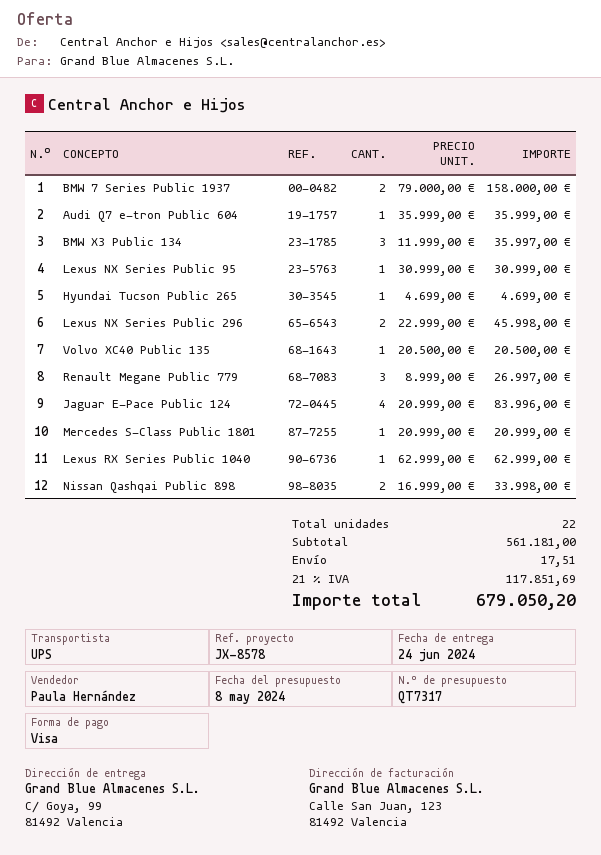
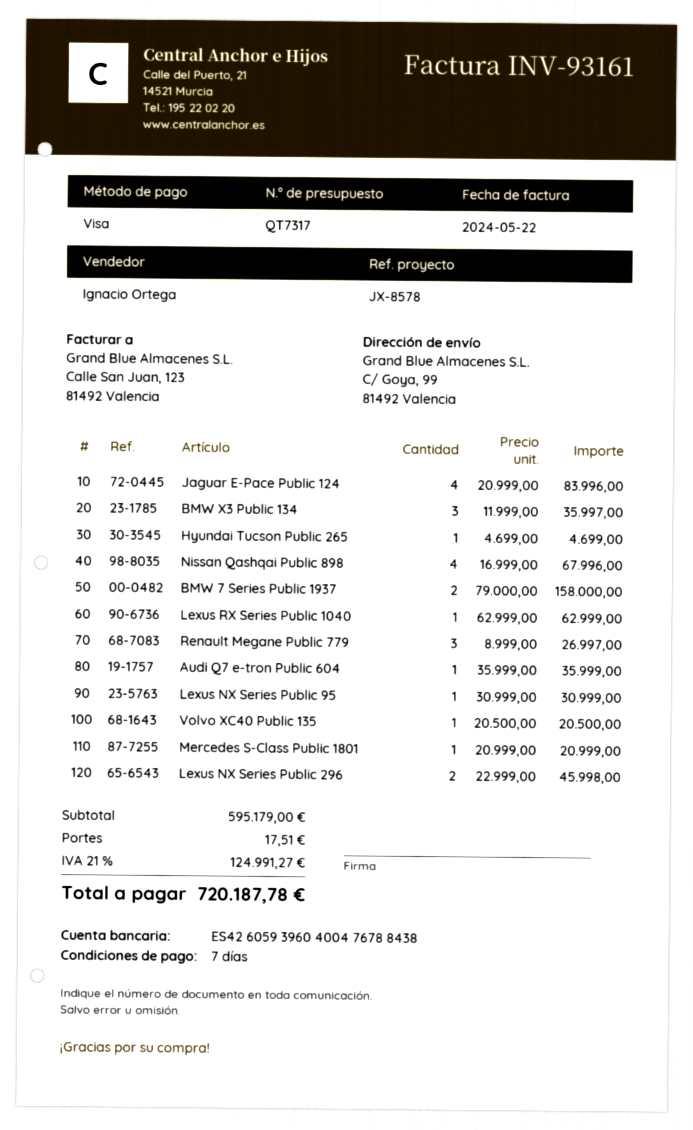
sales rep: Paula Hernández -> Ignacio Ortega
Nissan Qashqai Public 898: 2 x 16999.00 = 33998.00 -> 4 x 16999.00 = 67996.00
subtotal: 561181.00 -> 595179.00
tax: 21% = 117851.69 -> 21% = 124991.27
total: 679050.20 -> 720187.78

